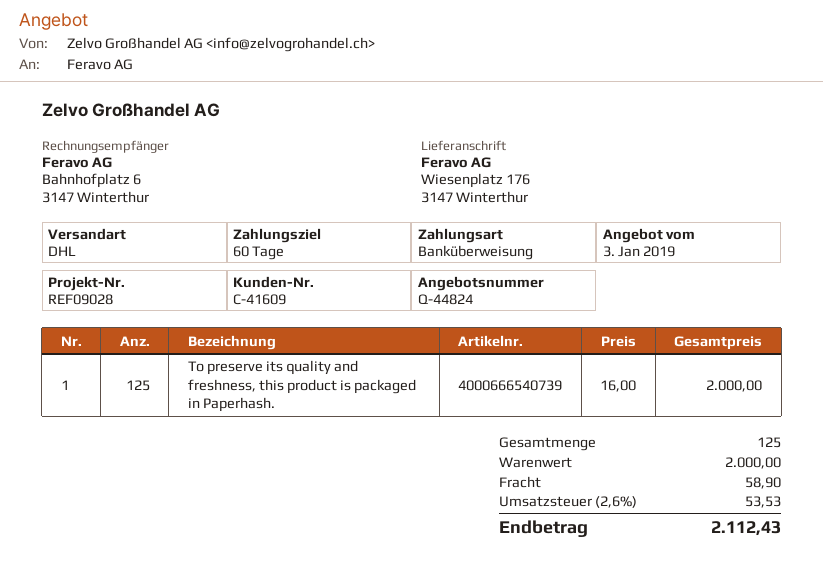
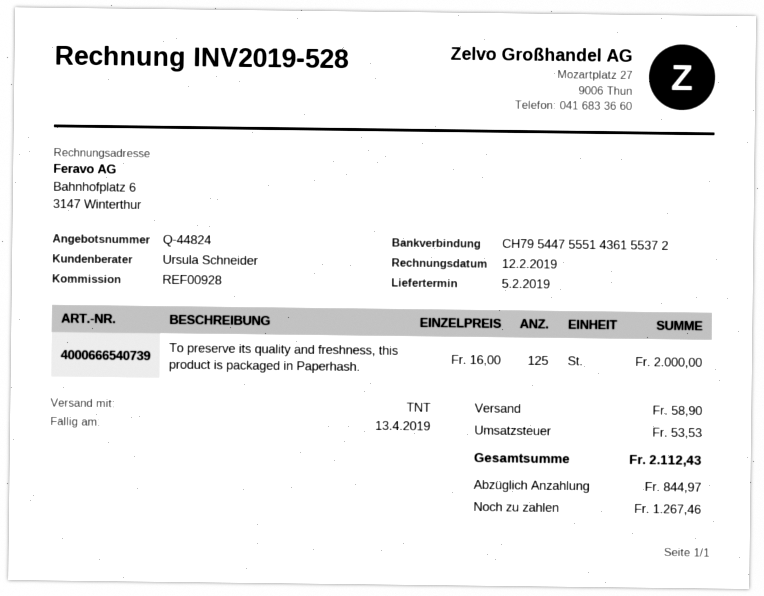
reference: REF09028 -> REF00928
shipping method: DHL -> TNT

